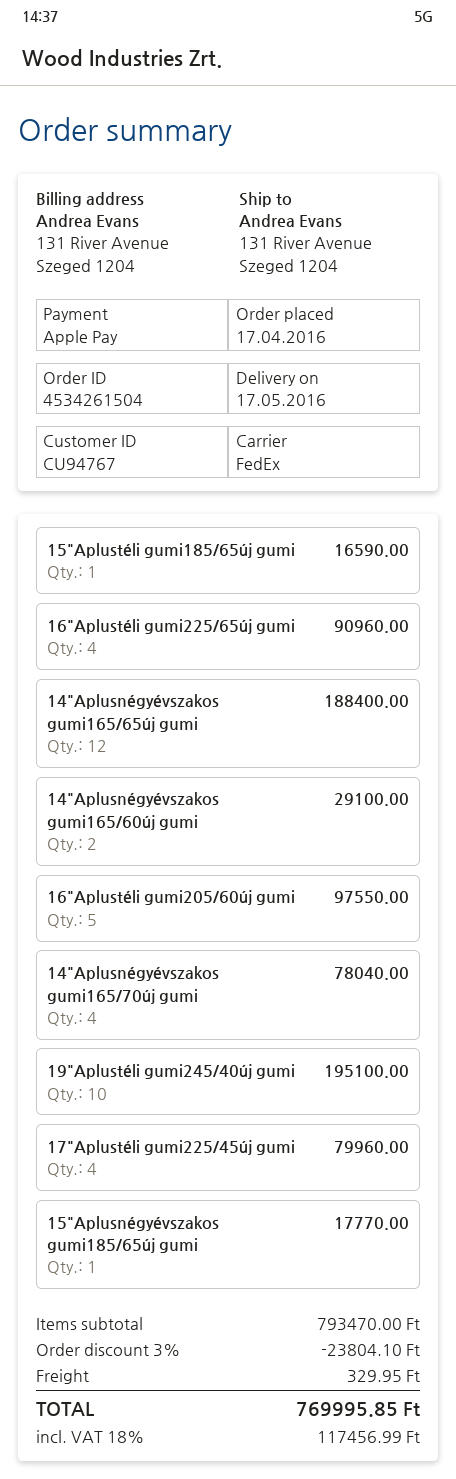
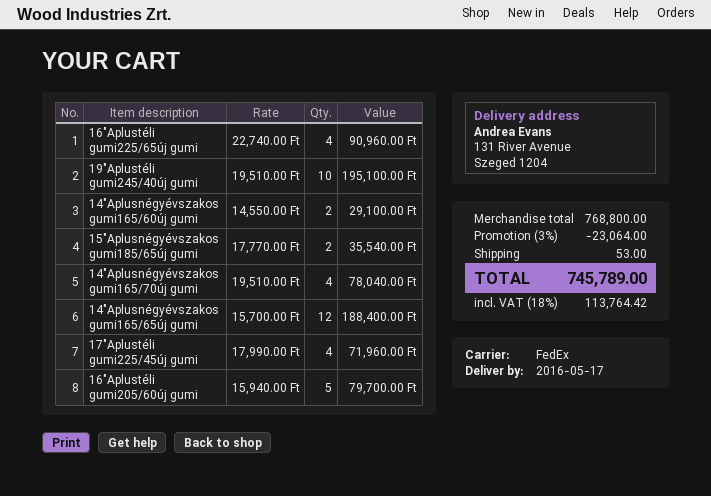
15"Aplustéli gumi185/65új gumi: 1 for 16590.00 -> none
16"Aplustéli gumi205/60új gumi: 5 for 97550.00 -> 5 for 79700.00
17"Aplustéli gumi225/45új gumi: 4 for 79960.00 -> 4 for 71960.00
15"Aplusnégyévszakos gumi185/65új gumi: 1 for 17770.00 -> 2 for 35540.00
subtotal: 793470.00 -> 768800.00
discount: 3% = 23804.10 -> 3% = 23064.00
shipping: 329.95 -> 53.00
tax: 18% = 117456.99 -> 18% = 113764.42
total: 769995.85 -> 745789.00

